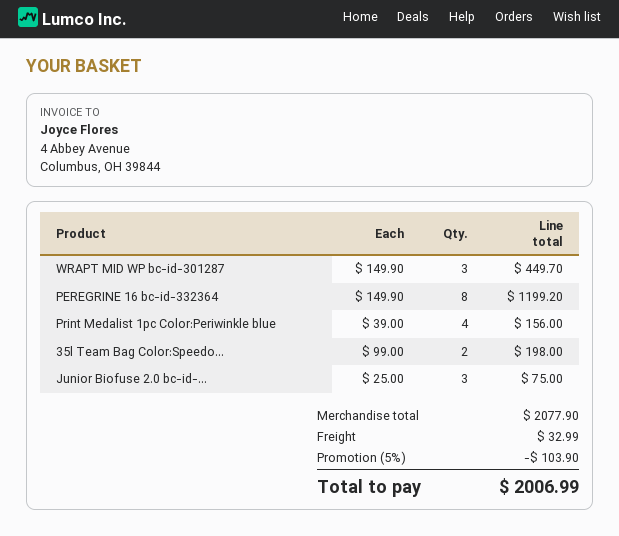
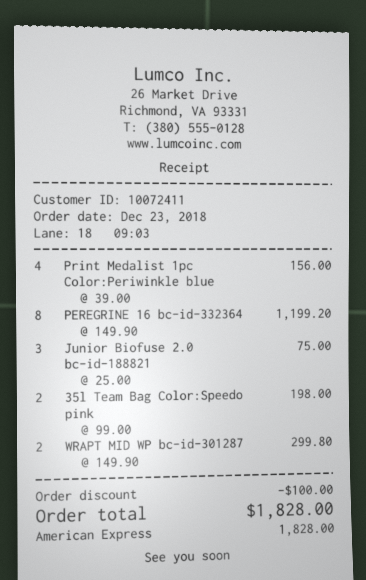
WRAPT MID WP bc-id-301287: 3 x 149.90 = 449.70 -> 2 x 149.90 = 299.80
discount: 103.90 -> 100.00
shipping: 32.99 -> none
total: 2006.99 -> 1828.00

